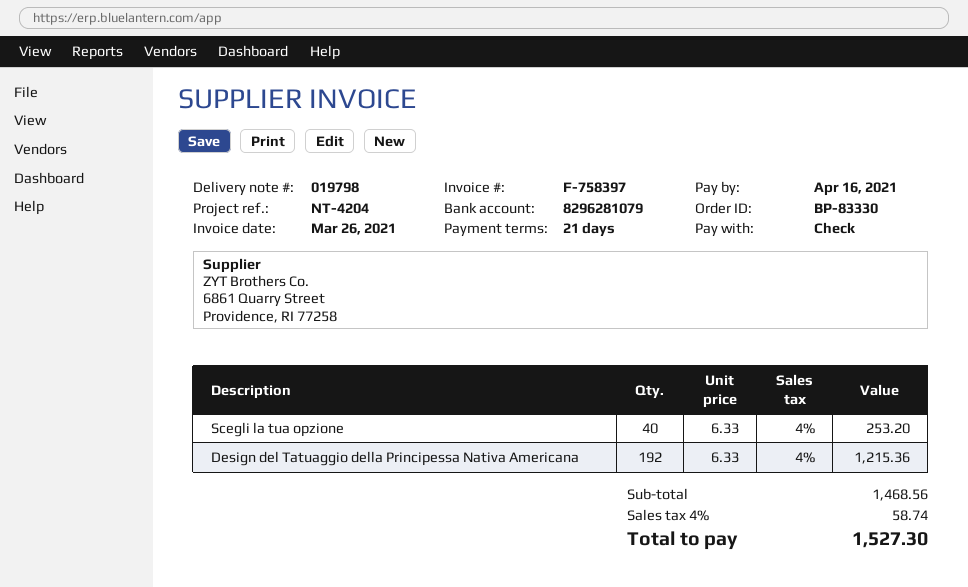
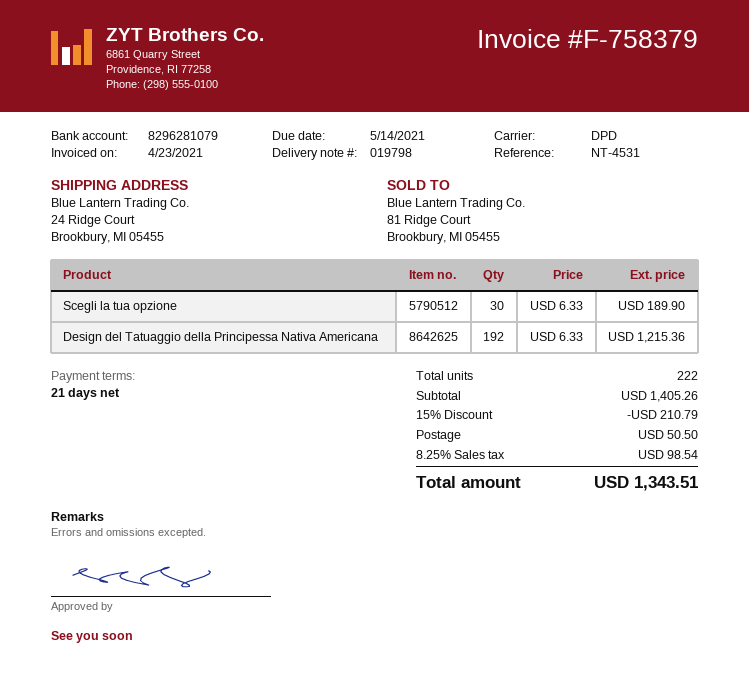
invoice number: F-758397 -> F-758379
invoice date: 2021-03-26 -> 2021-04-23
due date: 2021-04-16 -> 2021-05-14
reference: NT-4204 -> NT-4531
Scegli la tua opzione: 40 x 6.33 = 253.20 -> 30 x 6.33 = 189.90
subtotal: 1468.56 -> 1405.26
discount: none -> 15% = 210.79
shipping: none -> 50.50
tax: 4% = 58.74 -> 8.25% = 98.54
total: 1527.30 -> 1343.51

